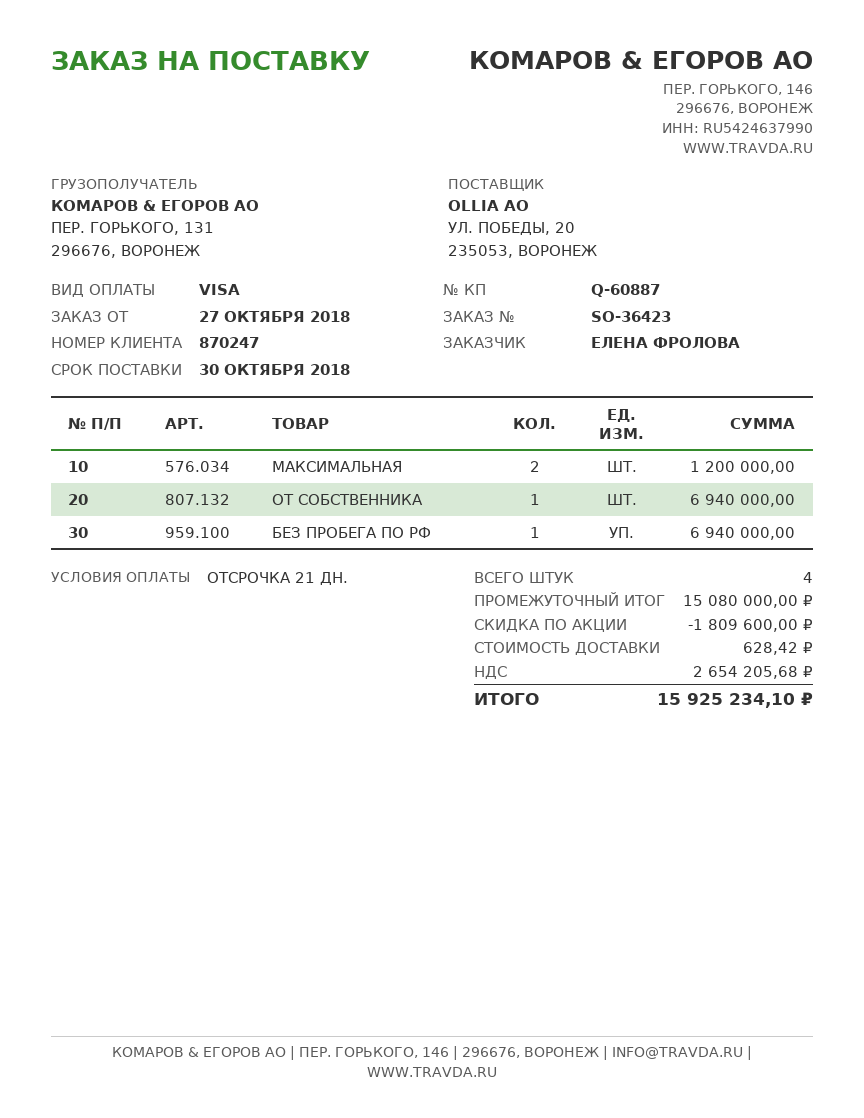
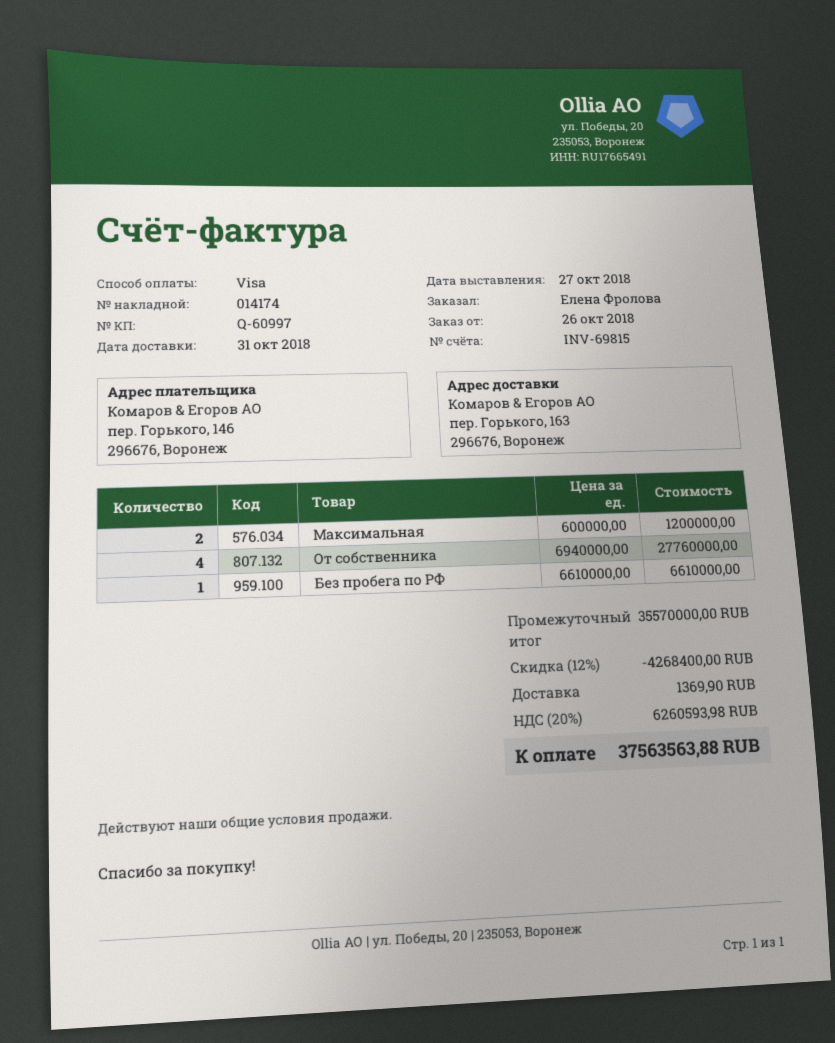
quote number: Q-60887 -> Q-60997
order date: 2018-10-27 -> 2018-10-26
delivery date: 2018-10-30 -> 2018-10-31
ship to: ПЕР. ГОРЬКОГО, 131, 296676, ВОРОНЕЖ -> пер. Горького, 163, 296676, Воронеж
ОТ СОБСТВЕННИКА: 1 for 6940000.00 -> 4 for 27760000.00
БЕЗ ПРОБЕГА ПО РФ: 1 for 6940000.00 -> 1 for 6610000.00
subtotal: 15080000.00 -> 35570000.00
discount: 1809600.00 -> 4268400.00
shipping: 628.42 -> 1369.90
tax: 2654205.68 -> 6260593.98
total: 15925234.10 -> 37563563.88

